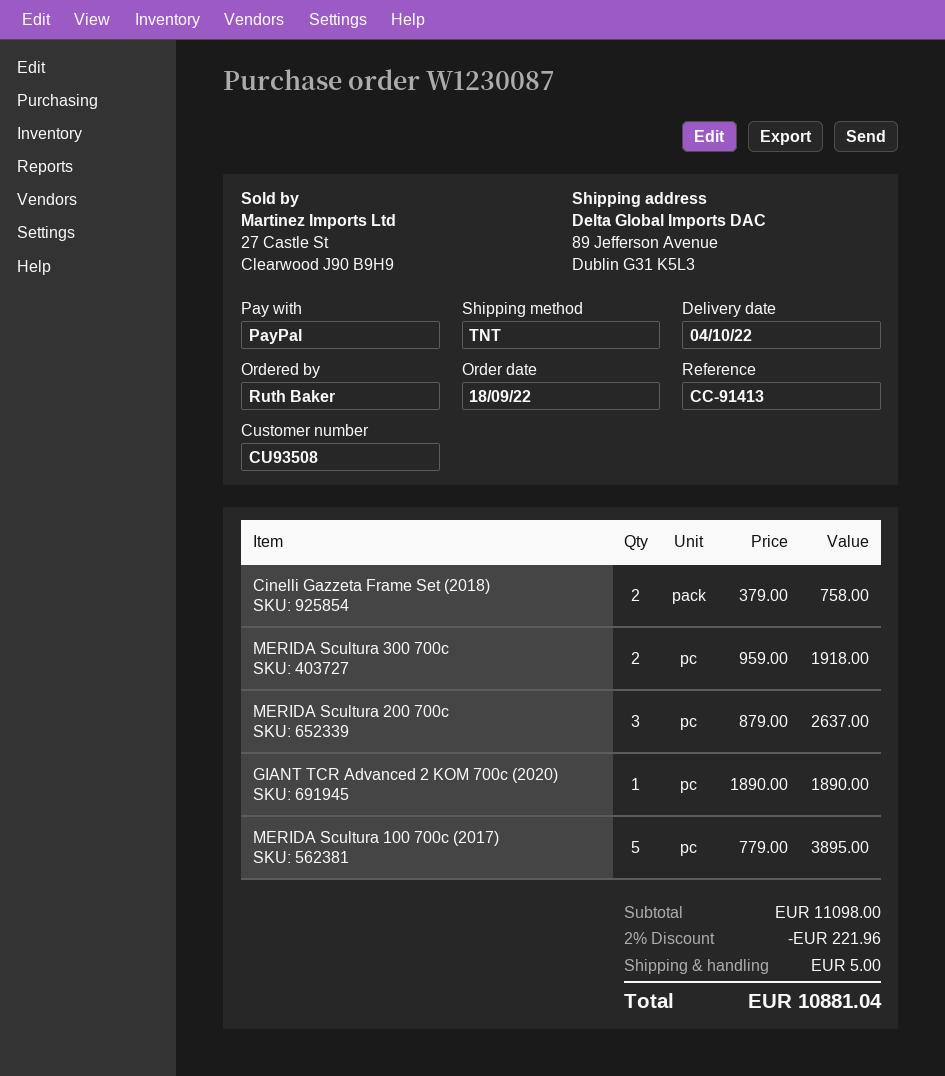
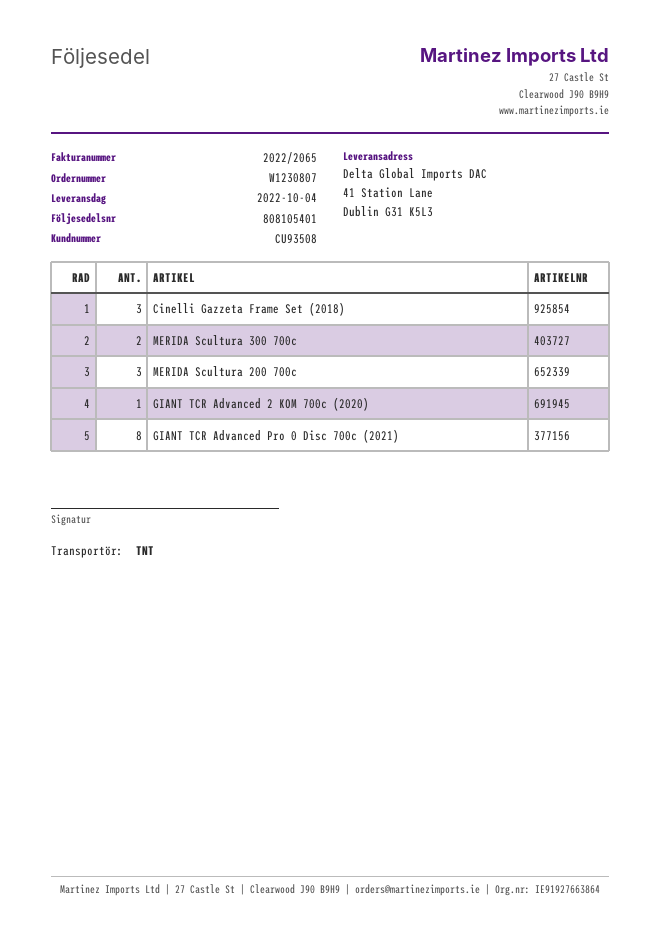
order number: W1230087 -> W1230807
ship to: 89 Jefferson Avenue, Dublin G31 K5L3 -> 41 Station Lane, Dublin G31 K5L3
Cinelli Gazzeta Frame Set (2018): 2 -> 3
MERIDA Scultura 100 700c (2017): 5 -> none
GIANT TCR Advanced Pro 0 Disc 700c (2021): none -> 8

